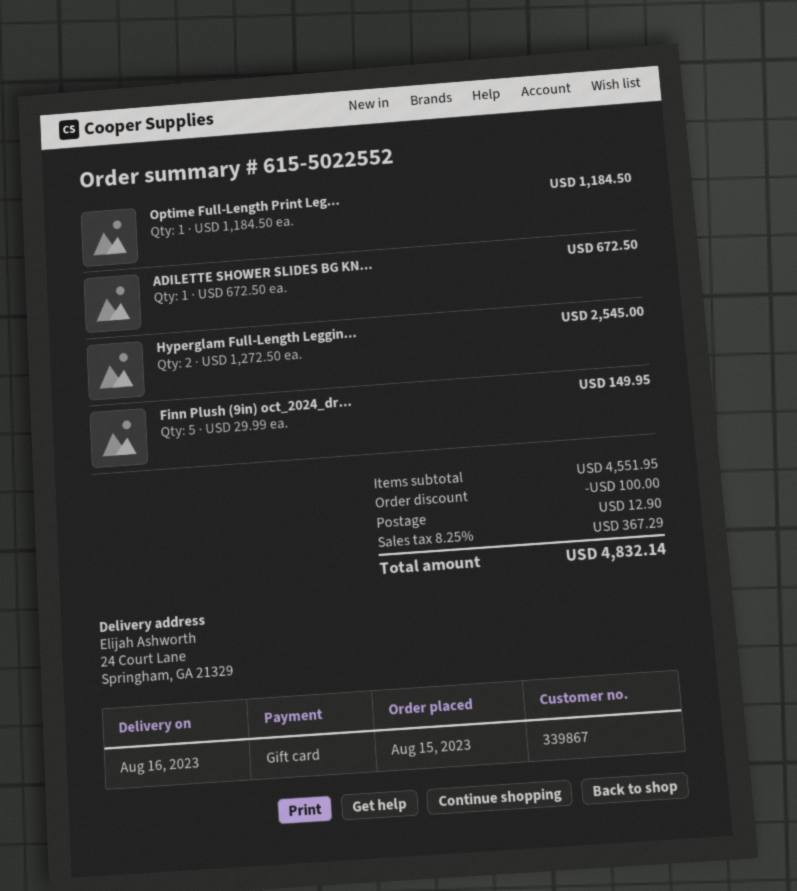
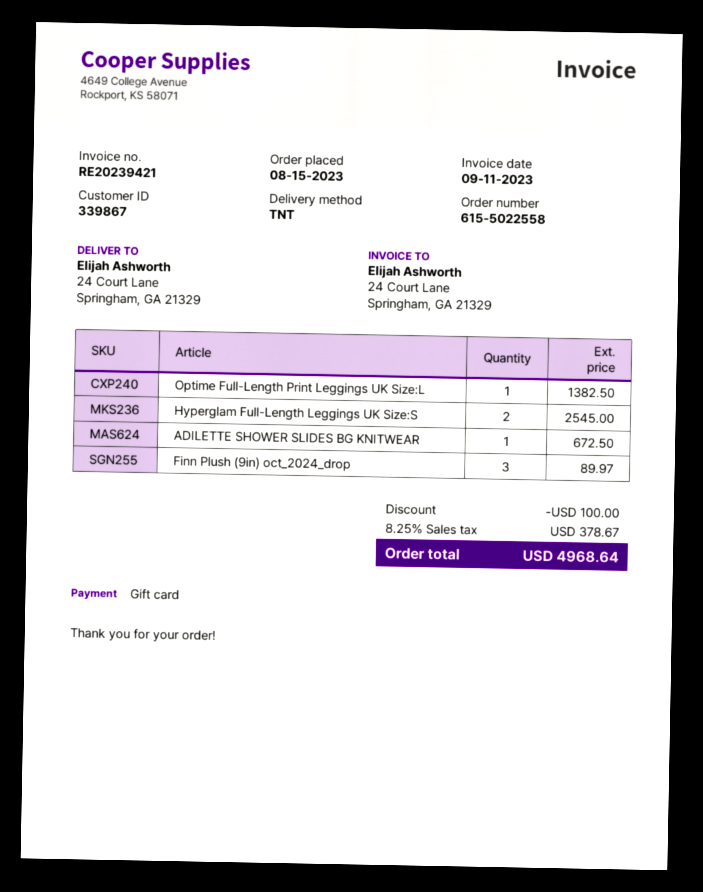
order number: 615-5022552 -> 615-5022558
Optime Full-Length Print Leg...: 1 for 1184.50 -> 1 for 1382.50
Finn Plush (9in) oct_2024_dr...: 5 for 149.95 -> 3 for 89.97
shipping: 12.90 -> none
tax: 8.25% = 367.29 -> 8.25% = 378.67
total: 4832.14 -> 4968.64

